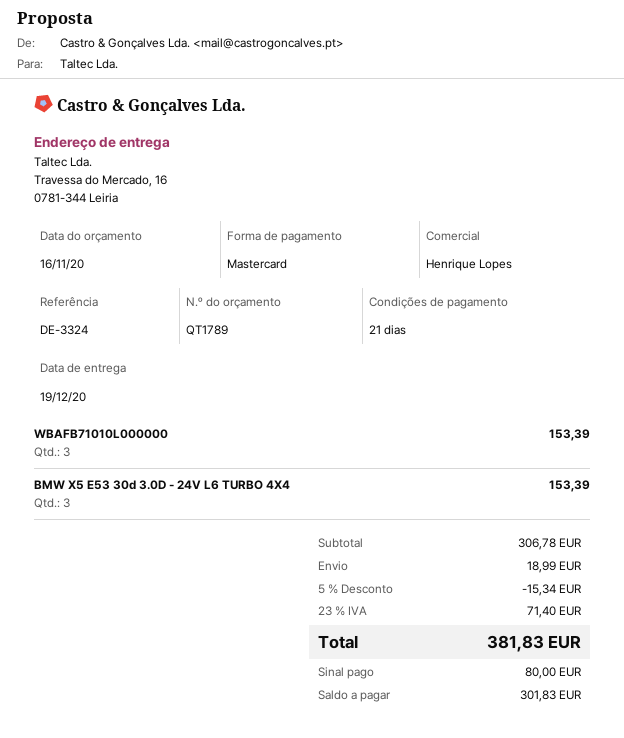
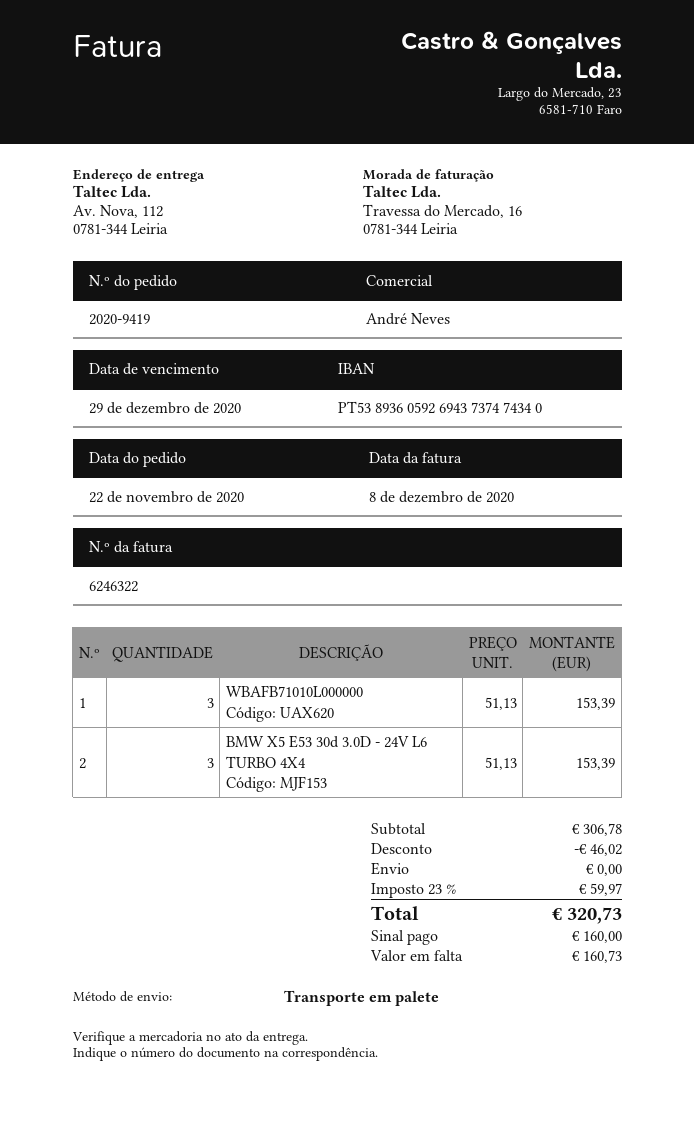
sales rep: Henrique Lopes -> André Neves
ship to: Travessa do Mercado, 16, 0781-344 Leiria -> Av. Nova, 112, 0781-344 Leiria
discount: 15.34 -> 46.02
shipping: 18.99 -> 0.00
tax: 23% = 71.40 -> 23% = 59.97
total: 381.83 -> 320.73
deposit: 80.00 -> 160.00
balance: 301.83 -> 160.73

